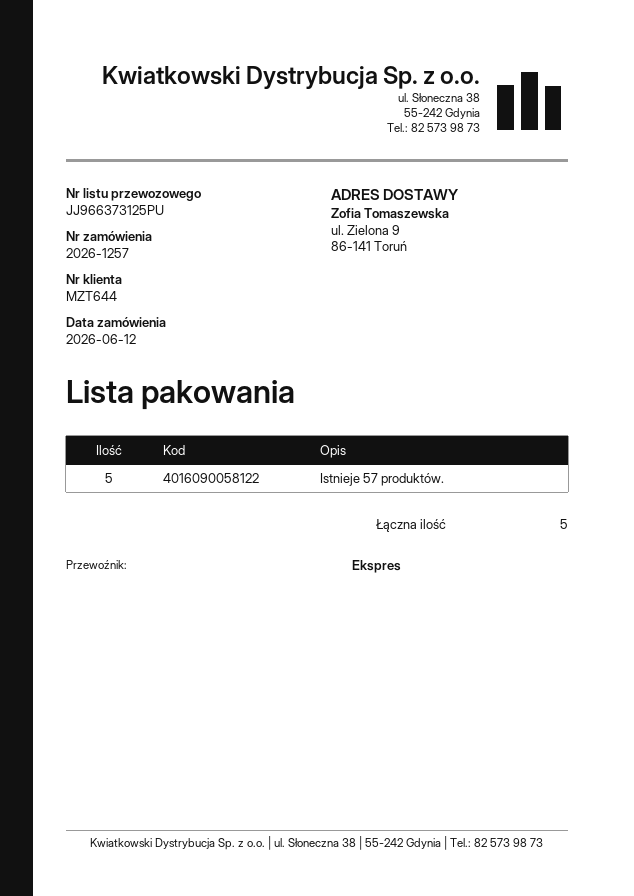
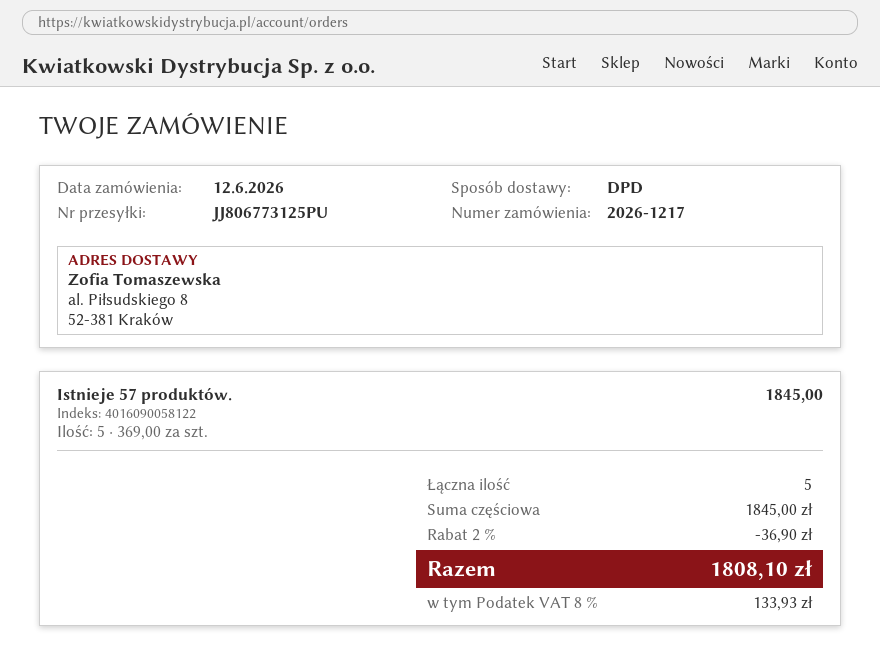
order number: 2026-1257 -> 2026-1217
shipping method: express -> DPD
tracking number: JJ966373125PU -> JJ806773125PU
ship to: ul. Zielona 9, 86-141 Toruń -> al. Piłsudskiego 8, 52-381 Kraków

